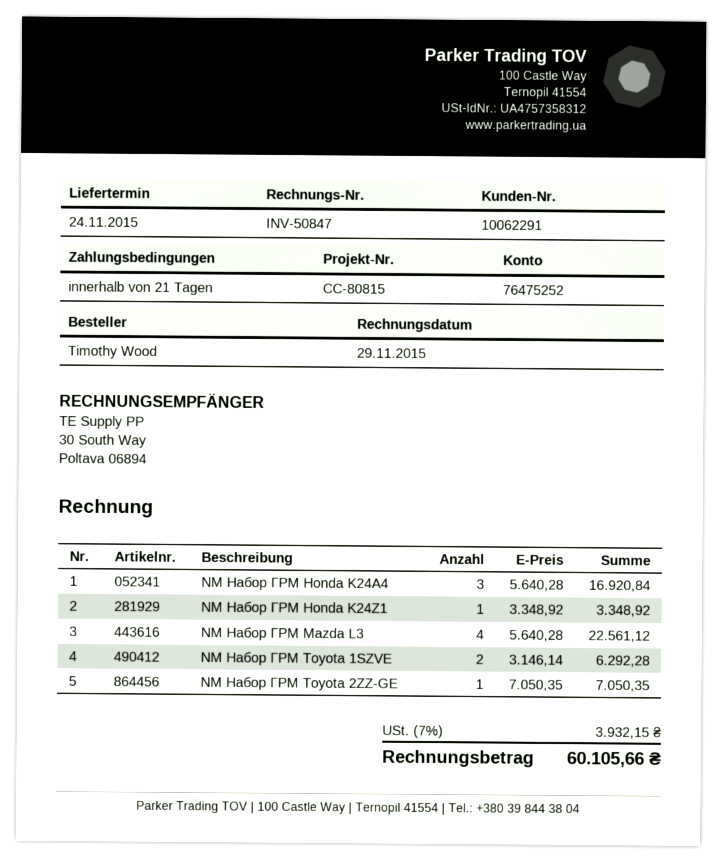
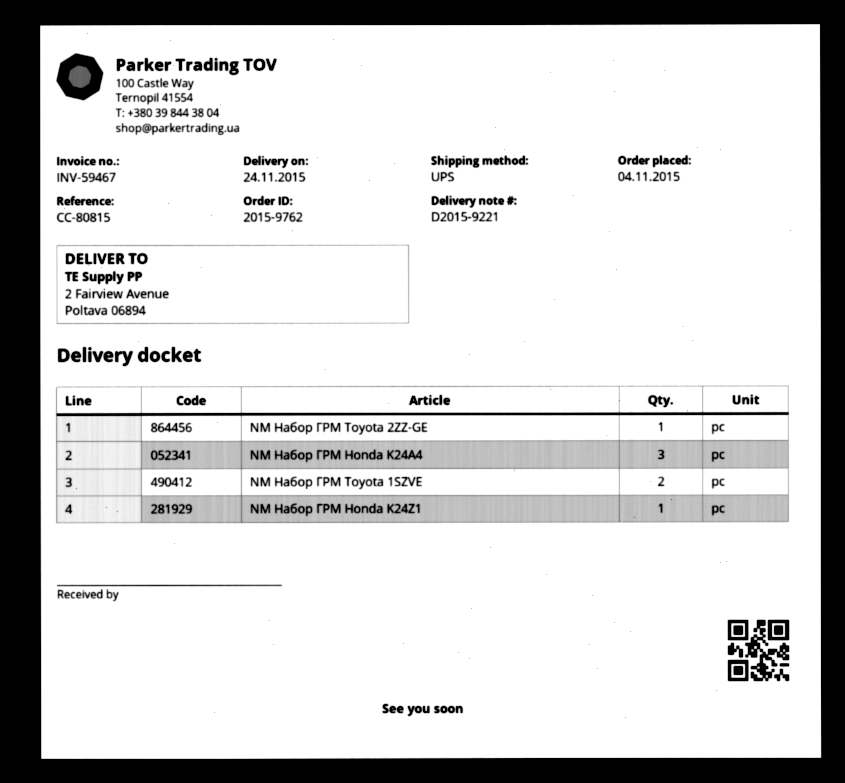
invoice number: INV-50847 -> INV-59467
NM Набор ГРМ Mazda L3: 4 -> none

